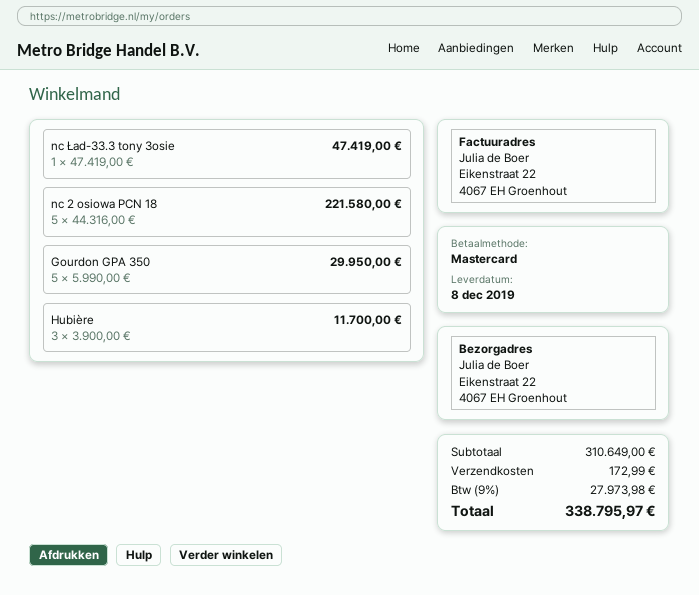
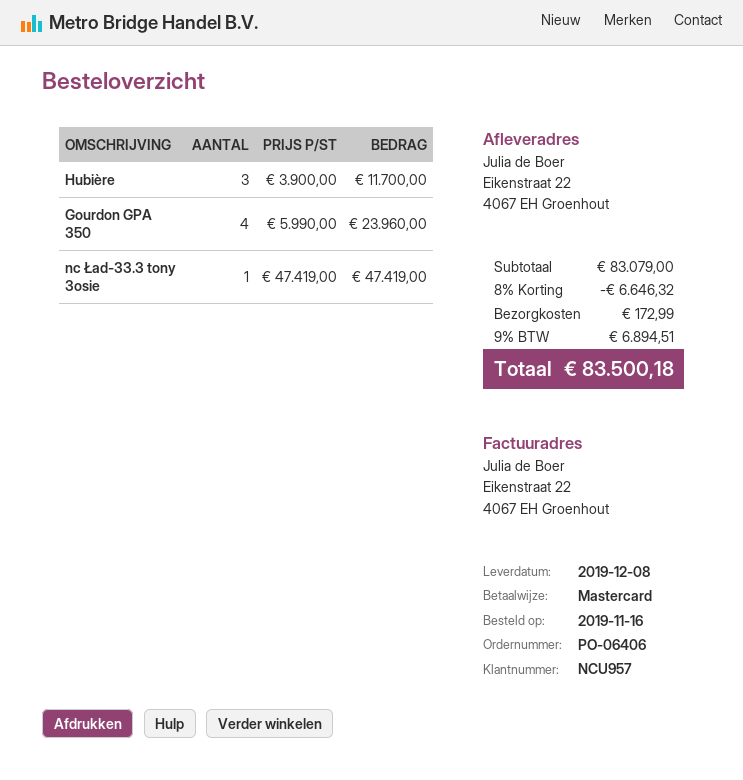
nc 2 osiowa PCN 18: 5 x 44316.00 = 221580.00 -> none
Gourdon GPA 350: 5 x 5990.00 = 29950.00 -> 4 x 5990.00 = 23960.00
subtotal: 310649.00 -> 83079.00
discount: none -> 8% = 6646.32
tax: 9% = 27973.98 -> 9% = 6894.51
total: 338795.97 -> 83500.18

